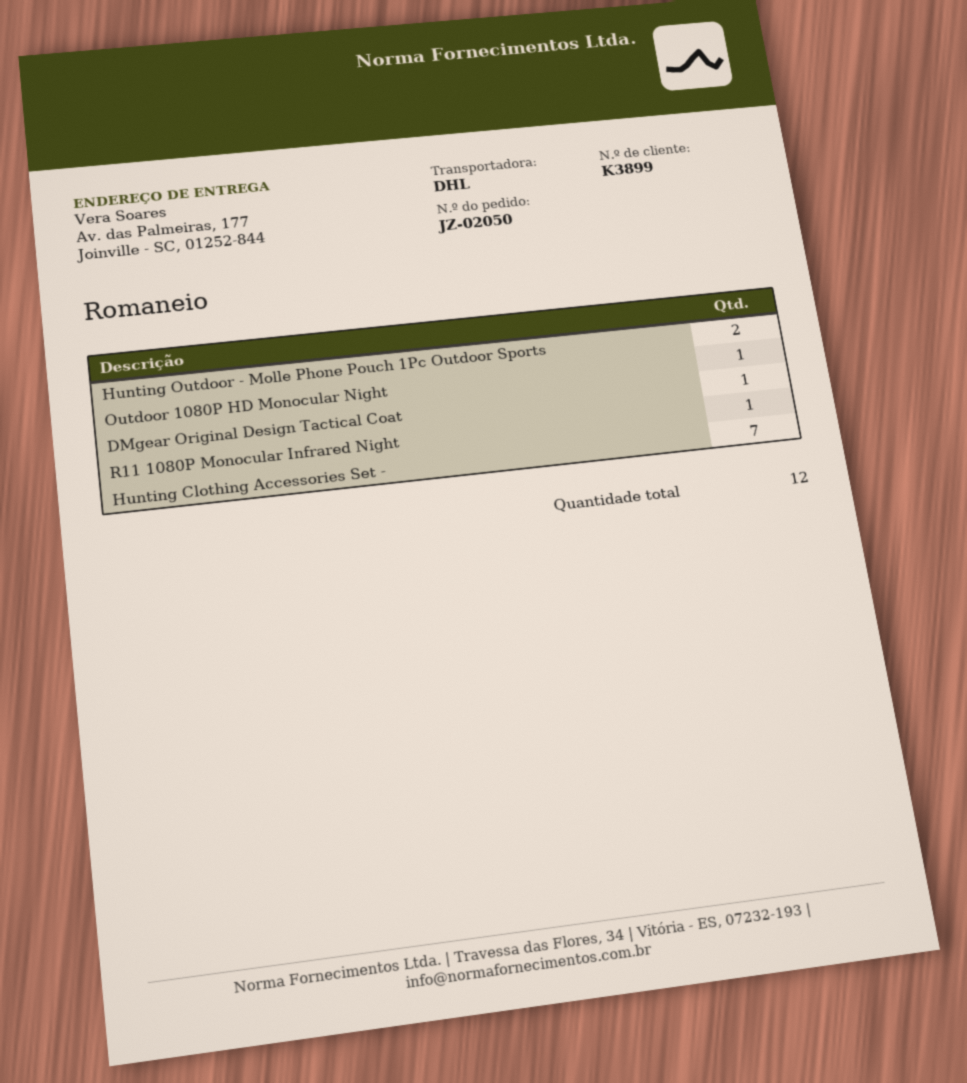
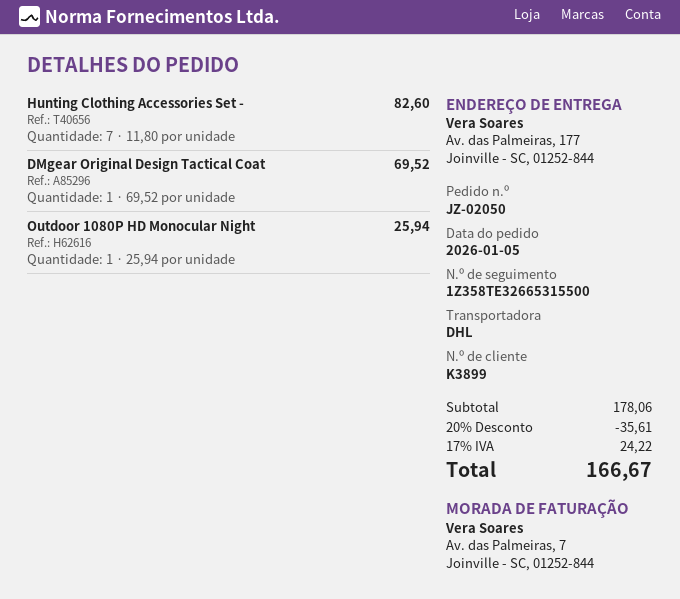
Hunting Outdoor - Molle Phone Pouch 1Pc Outdoor Sports: 2 -> none
R11 1080P Monocular Infrared Night: 1 -> none

